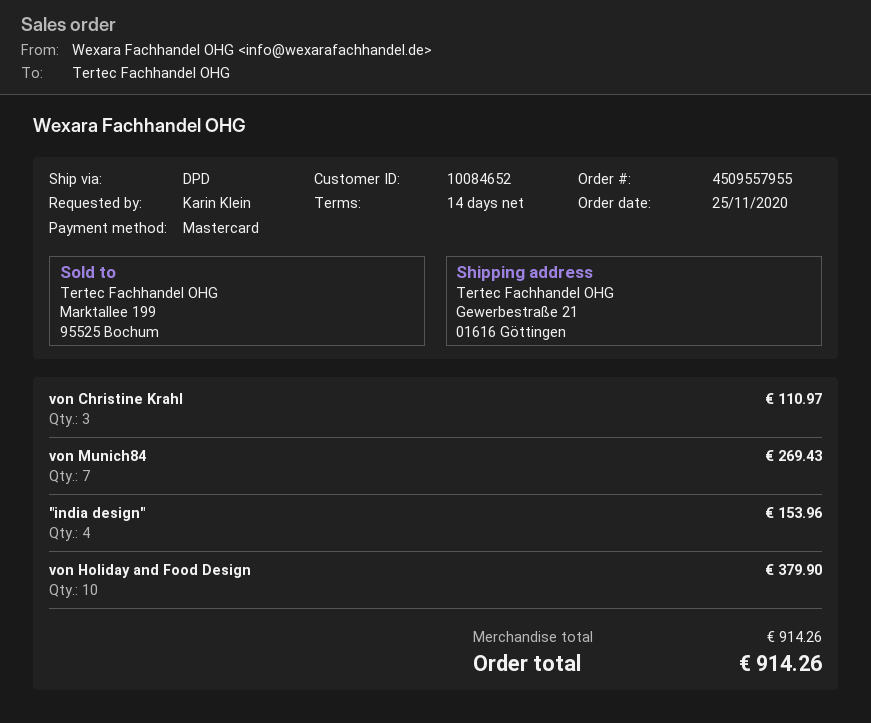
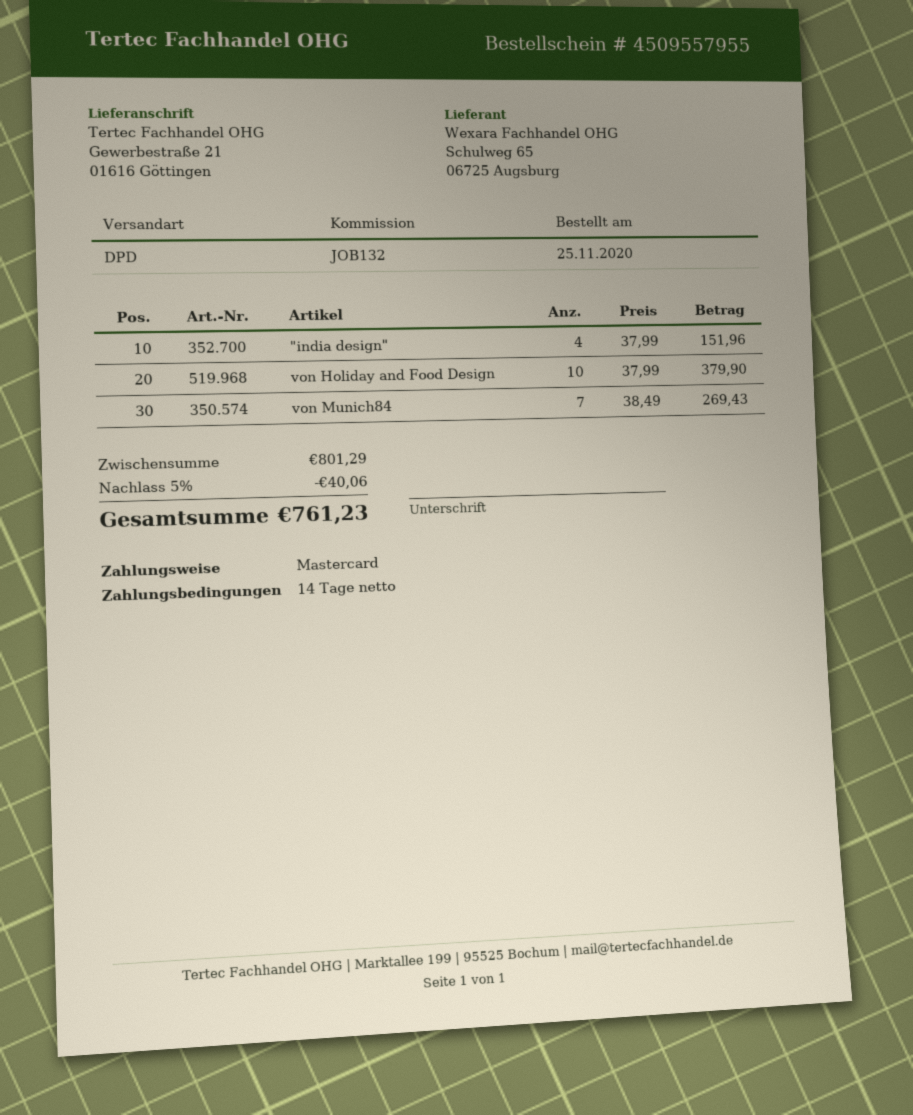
von Christine Krahl: 3 for 110.97 -> none
"india design": 4 for 153.96 -> 4 for 151.96
subtotal: 914.26 -> 801.29
discount: none -> 5% = 40.06
total: 914.26 -> 761.23

